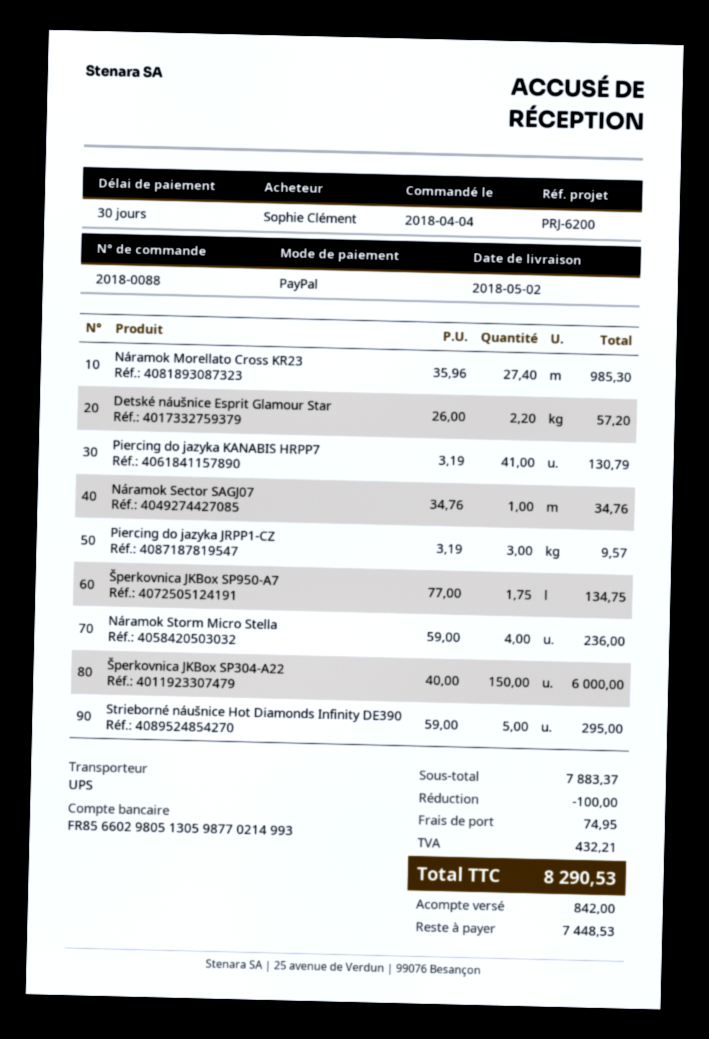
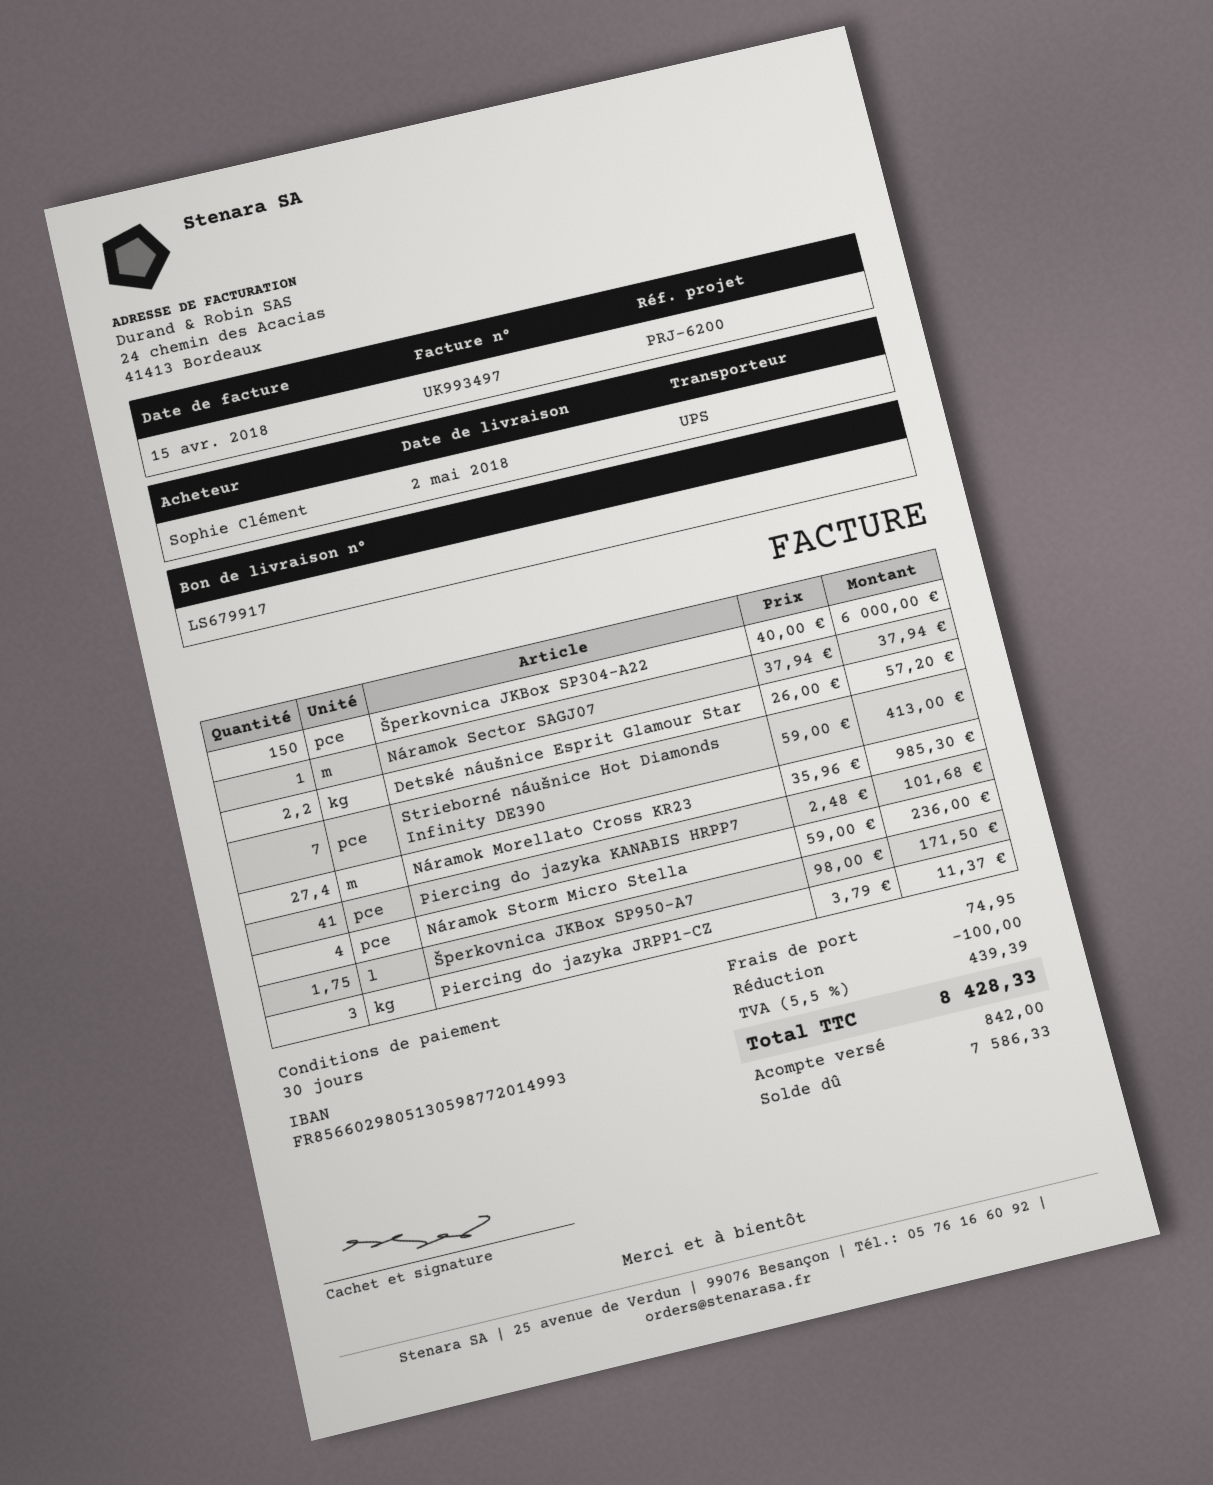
bank account: FR8566029805130598770214993 -> FR8566029805130598772014993
Piercing do jazyka KANABIS HRPP7: 41 x 3.19 = 130.79 -> 41 x 2.48 = 101.68
Náramok Sector SAGJ07: 1 x 34.76 = 34.76 -> 1 x 37.94 = 37.94
Piercing do jazyka JRPP1-CZ: 3 x 3.19 = 9.57 -> 3 x 3.79 = 11.37
Šperkovnica JKBox SP950-A7: 1.75 x 77.00 = 134.75 -> 1.75 x 98.00 = 171.50
Strieborné náušnice Hot Diamonds Infinity DE390: 5 x 59.00 = 295.00 -> 7 x 59.00 = 413.00
tax: 432.21 -> 439.39
total: 8290.53 -> 8428.33
balance: 7448.53 -> 7586.33

